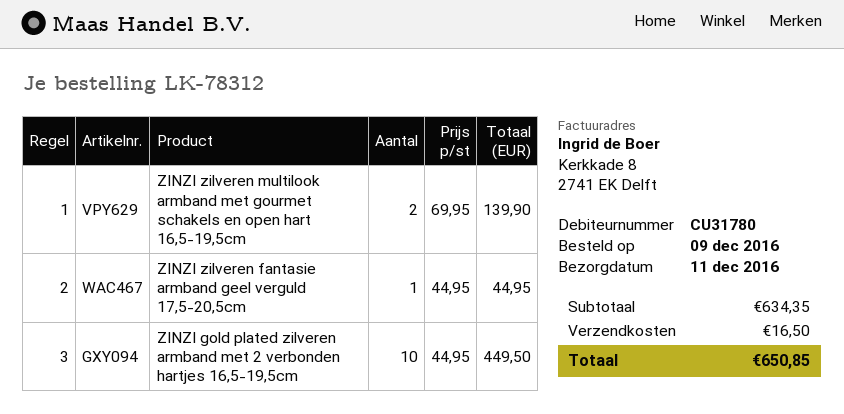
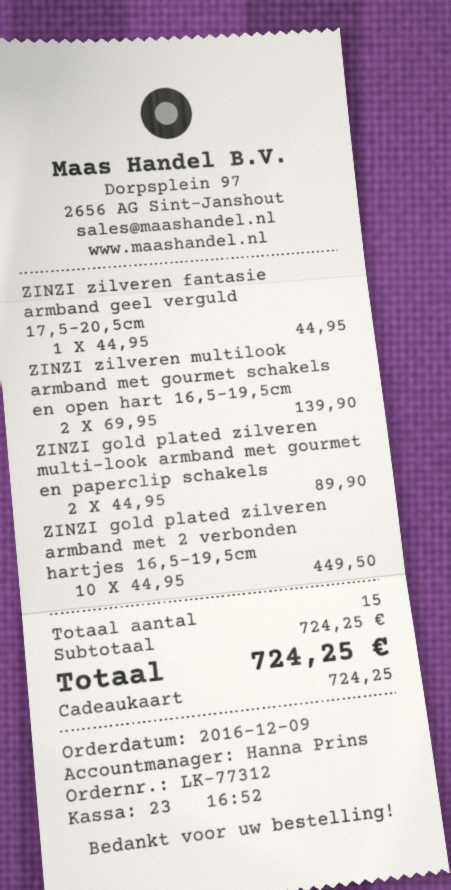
order number: LK-78312 -> LK-77312
ZINZI gold plated zilveren multi-look armband met gourmet en paperclip schakels: none -> 2 x 44.95 = 89.90
subtotal: 634.35 -> 724.25
shipping: 16.50 -> none
total: 650.85 -> 724.25

